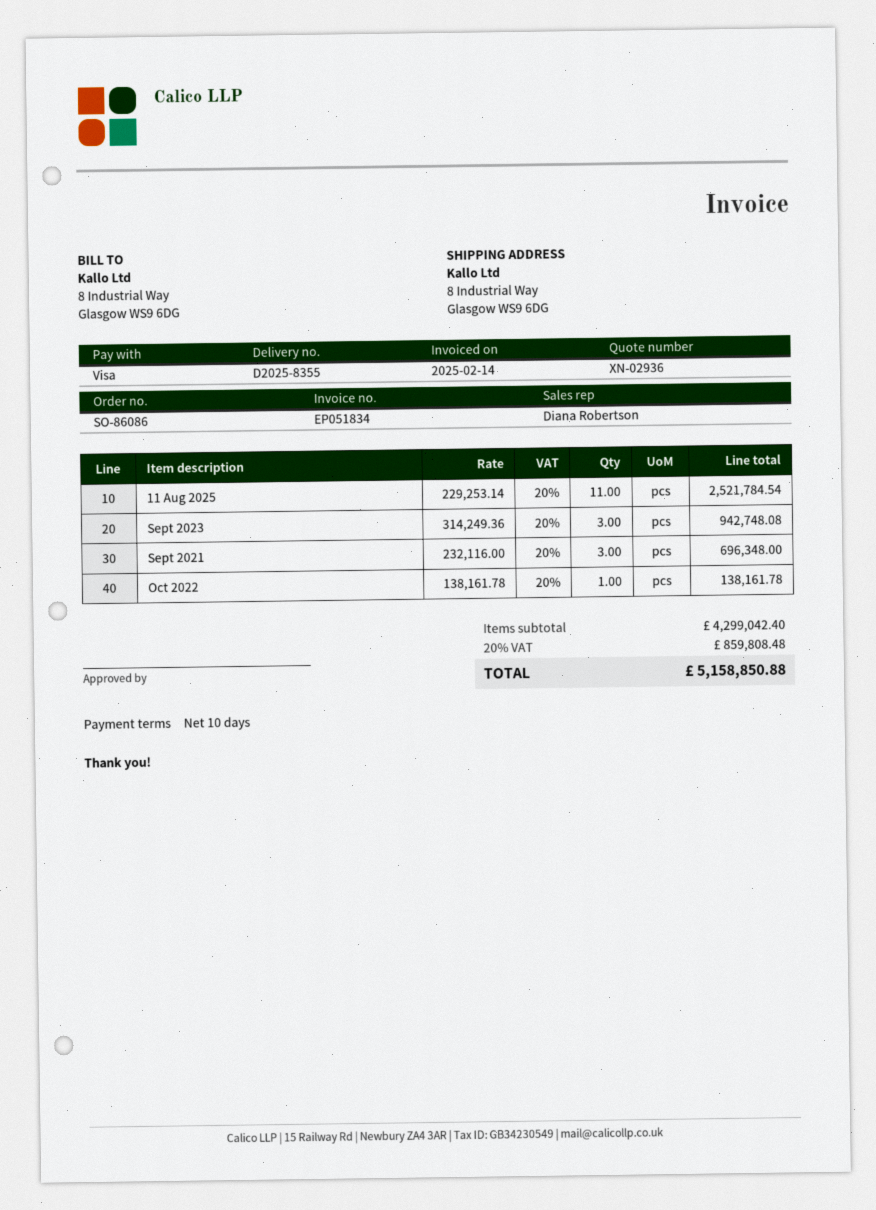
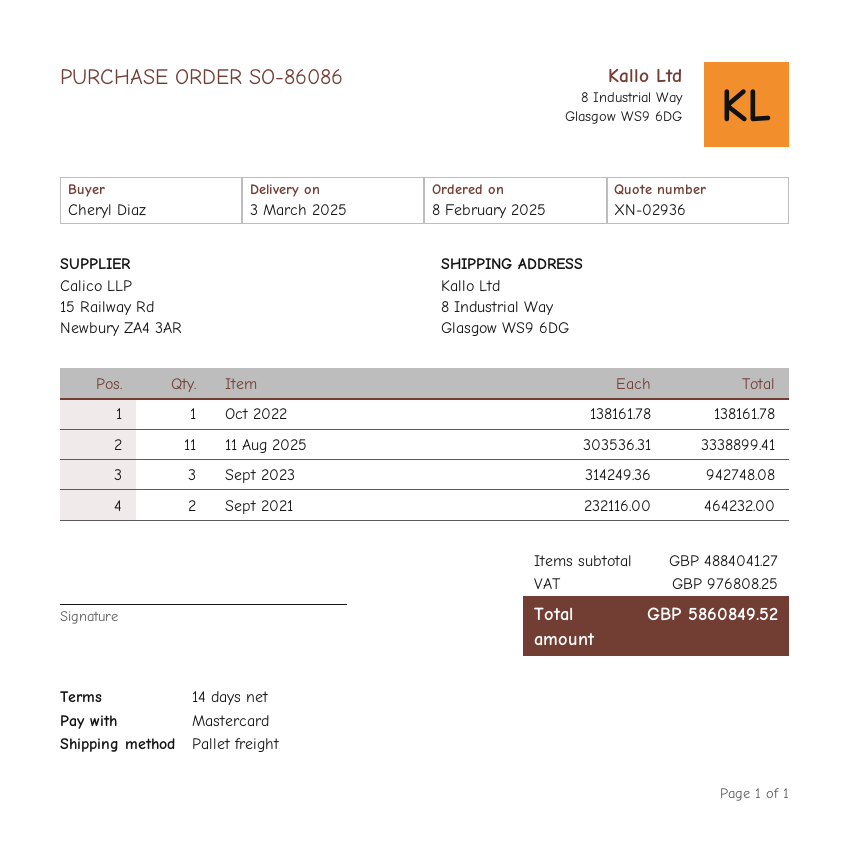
payment terms: 10 days -> 14 days
payment method: Visa -> Mastercard
11 Aug 2025: 11 x 229253.14 = 2521784.54 -> 11 x 303536.31 = 3338899.41
Sept 2021: 3 x 232116.00 = 696348.00 -> 2 x 232116.00 = 464232.00
subtotal: 4299042.40 -> 4884041.27
tax: 859808.48 -> 976808.25
total: 5158850.88 -> 5860849.52

